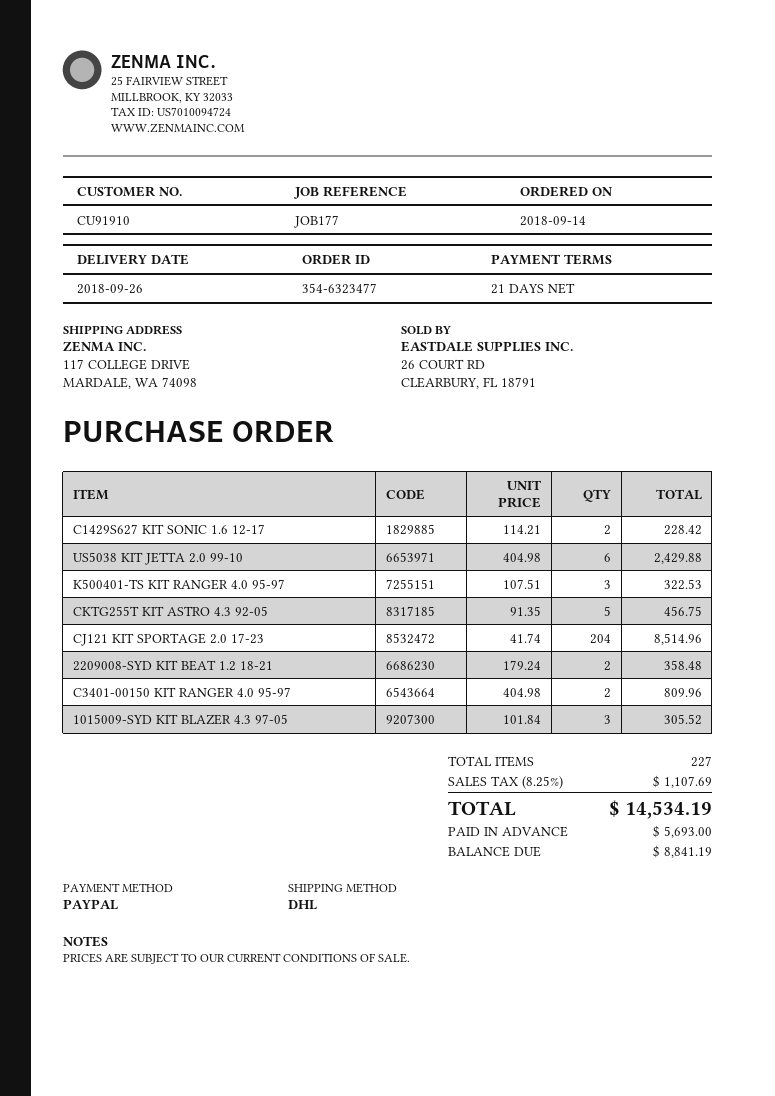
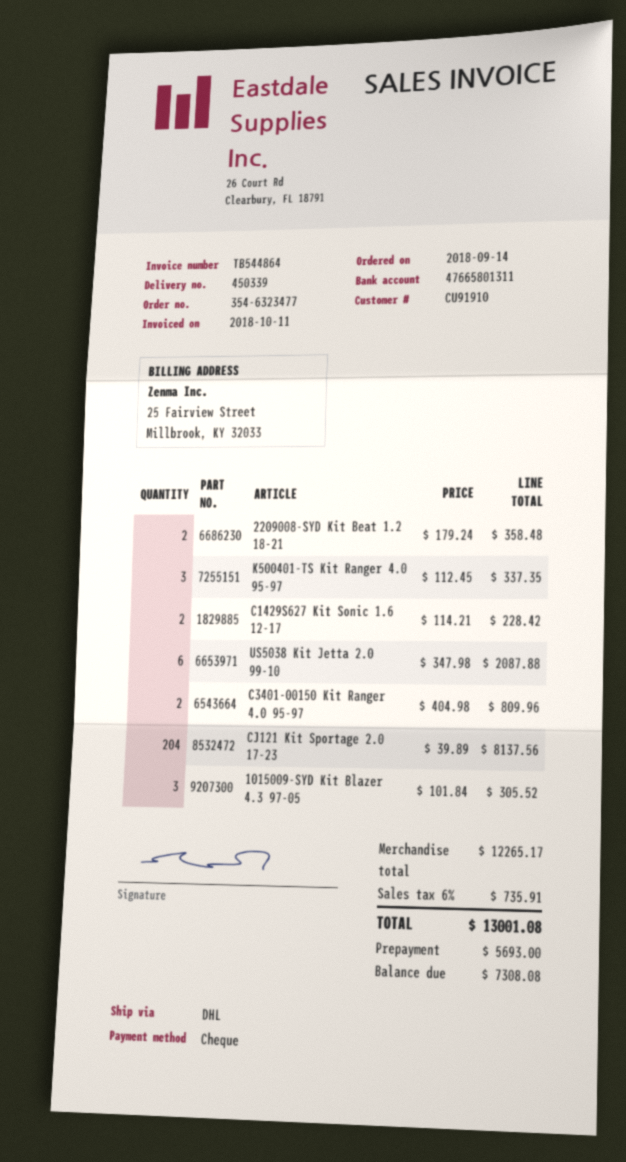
payment method: PayPal -> cheque
US5038 KIT JETTA 2.0 99-10: 6 x 404.98 = 2429.88 -> 6 x 347.98 = 2087.88
K500401-TS KIT RANGER 4.0 95-97: 3 x 107.51 = 322.53 -> 3 x 112.45 = 337.35
CKTG255T KIT ASTRO 4.3 92-05: 5 x 91.35 = 456.75 -> none
CJ121 KIT SPORTAGE 2.0 17-23: 204 x 41.74 = 8514.96 -> 204 x 39.89 = 8137.56
tax: 8.25% = 1107.69 -> 6% = 735.91
total: 14534.19 -> 13001.08
balance: 8841.19 -> 7308.08

